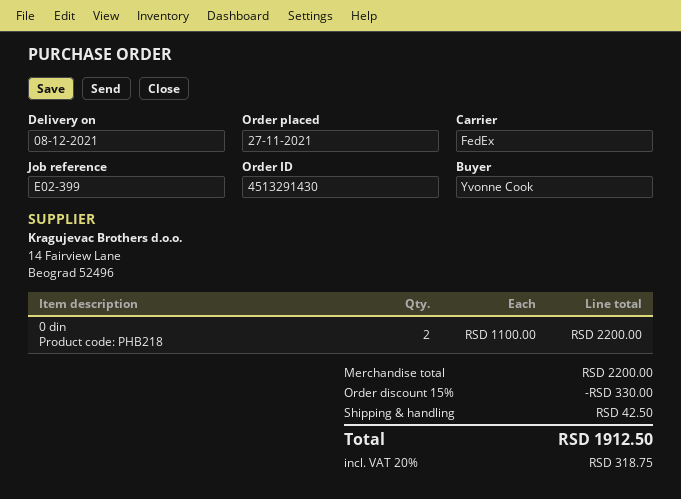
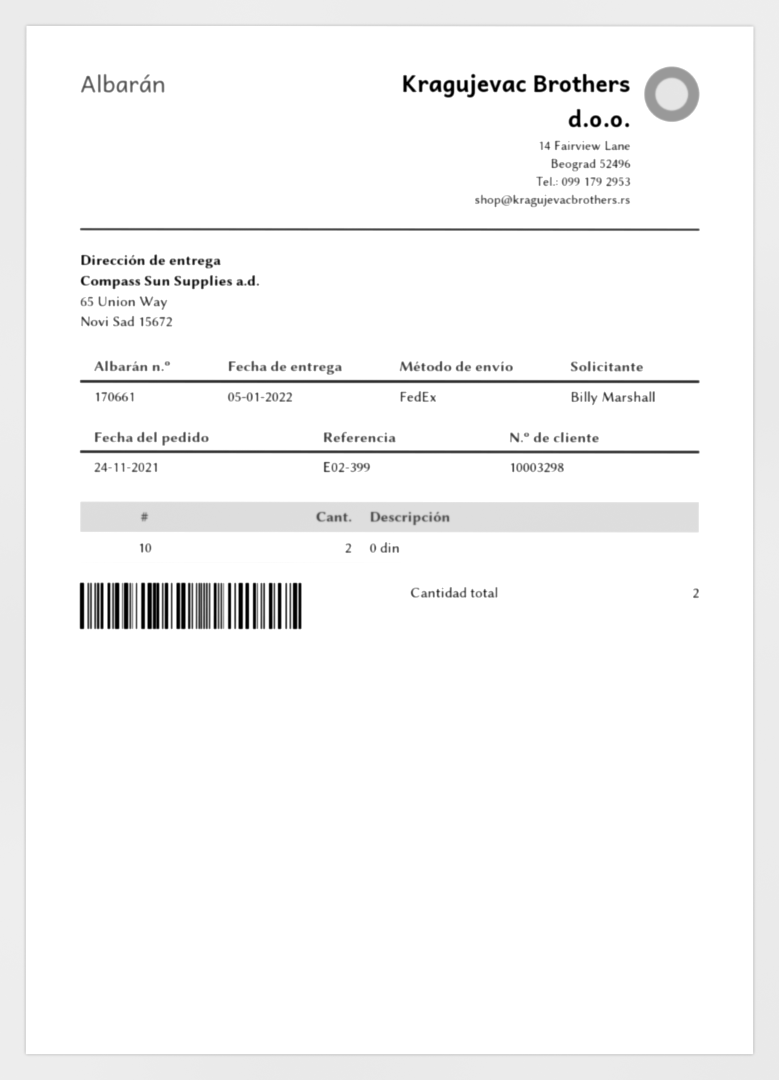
order date: 2021-11-27 -> 2021-11-24
delivery date: 2021-12-08 -> 2022-01-05
ordered by: Yvonne Cook -> Billy Marshall

